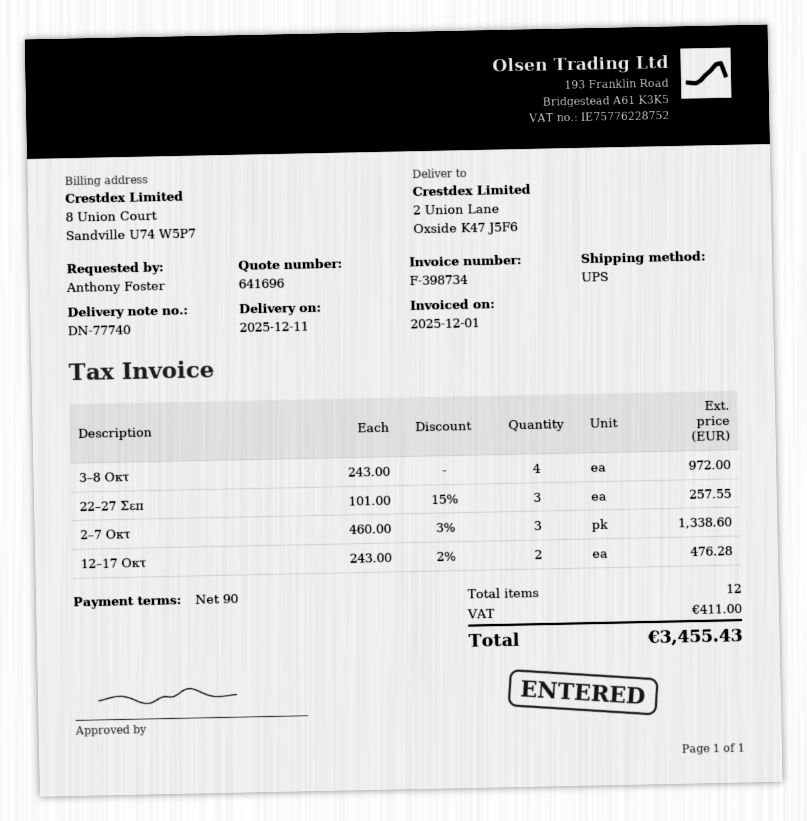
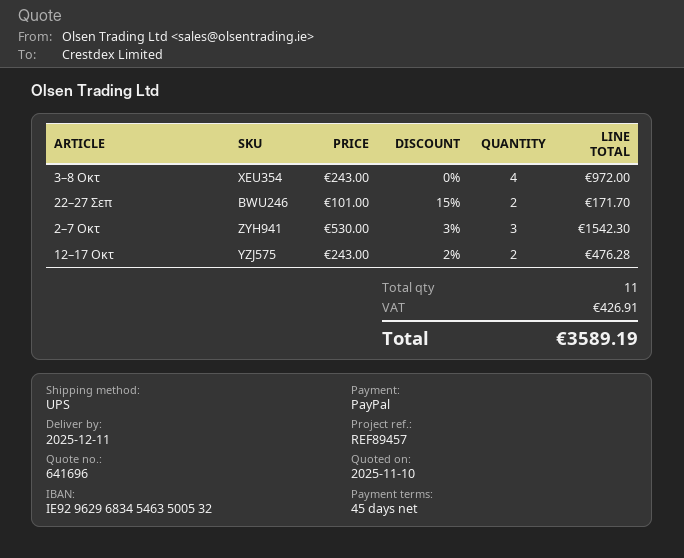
payment terms: 90 days -> 45 days
22–27 Σεπ: 3 x 101.00 - 15% = 257.55 -> 2 x 101.00 - 15% = 171.70
2–7 Οκτ: 3 x 460.00 - 3% = 1338.60 -> 3 x 530.00 - 3% = 1542.30
total quantity: 12 -> 11
tax: 411.00 -> 426.91
total: 3455.43 -> 3589.19

